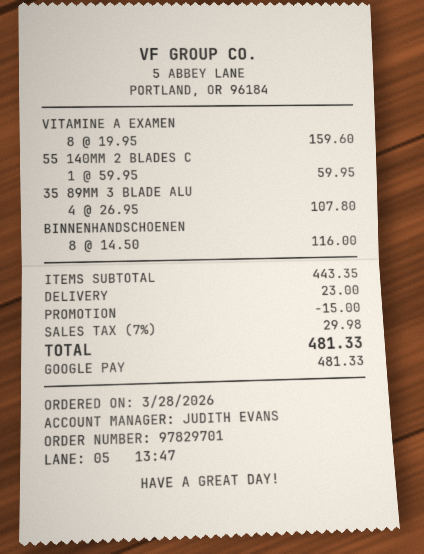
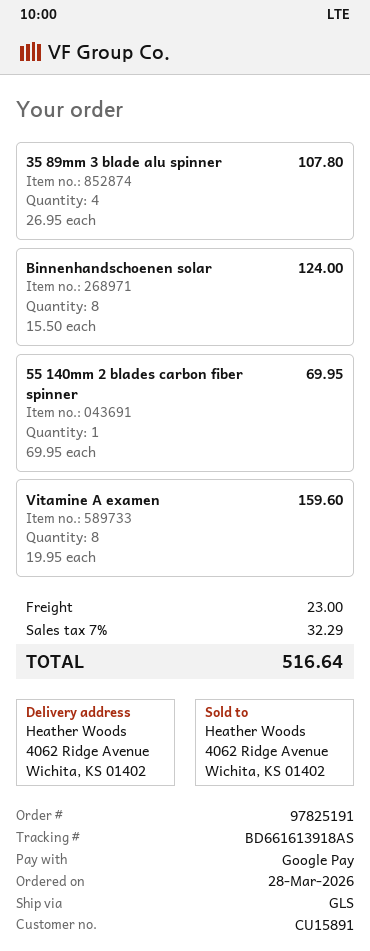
order number: 97829701 -> 97825191
55 140MM 2 BLADES C: 1 x 59.95 = 59.95 -> 1 x 69.95 = 69.95
BINNENHANDSCHOENEN: 8 x 14.50 = 116.00 -> 8 x 15.50 = 124.00
discount: 15.00 -> none
tax: 7% = 29.98 -> 7% = 32.29
total: 481.33 -> 516.64

